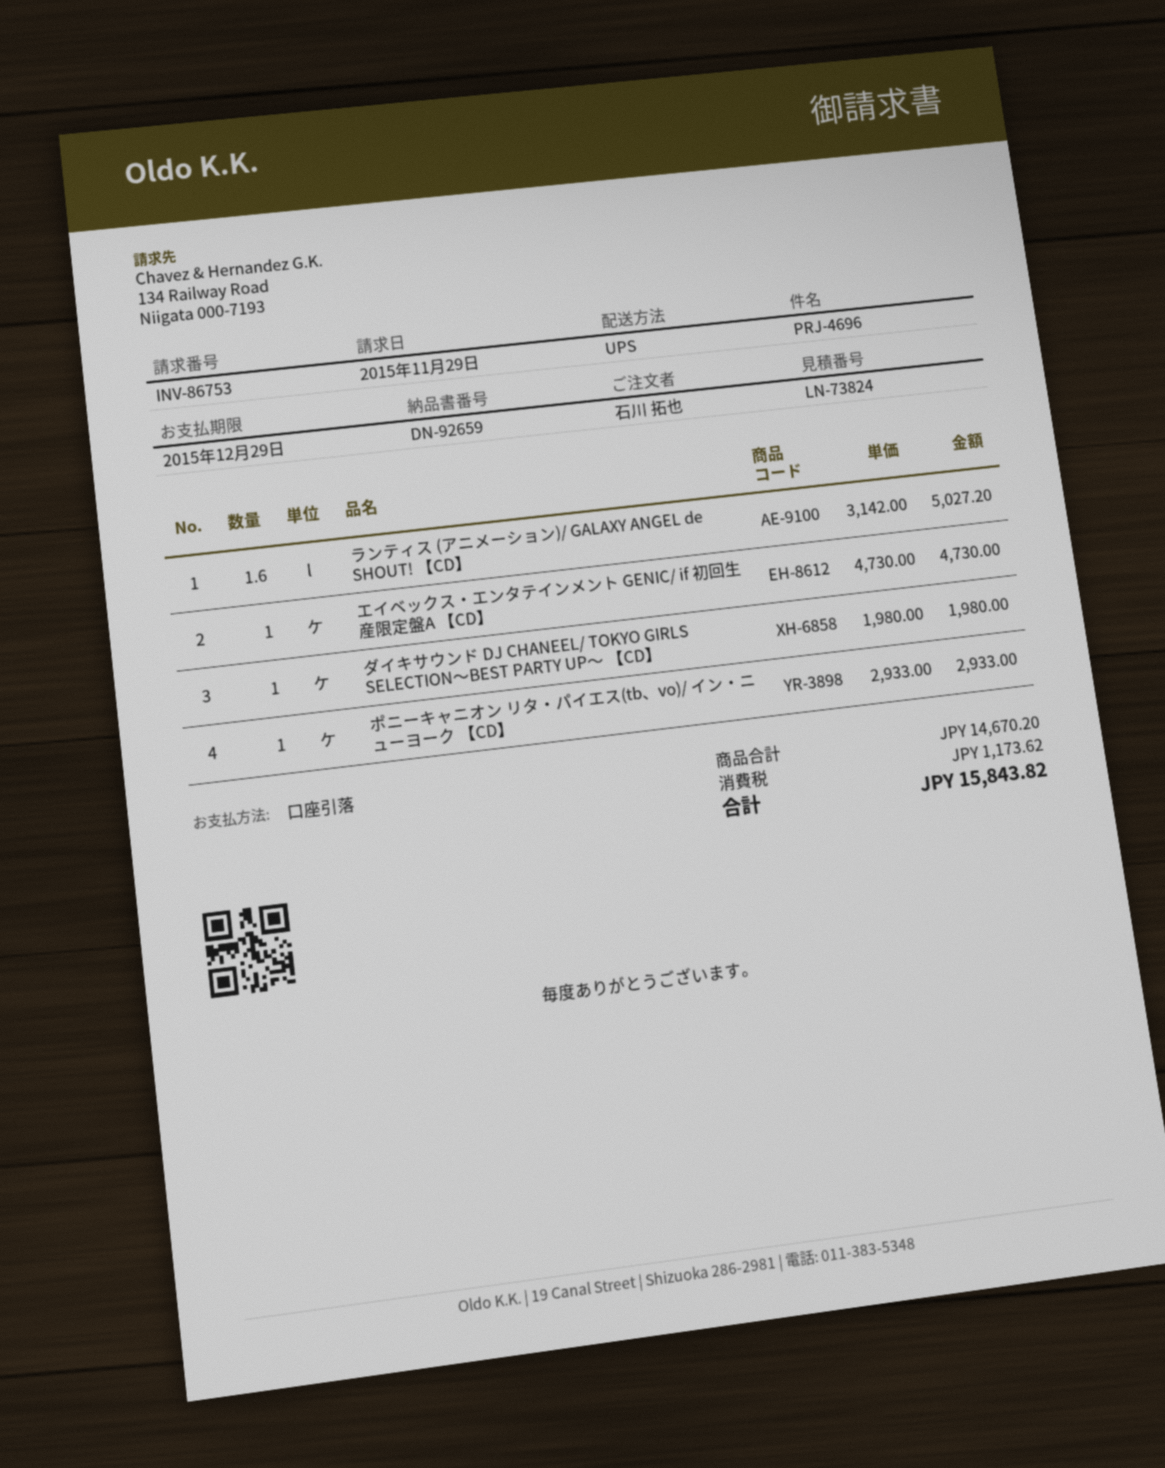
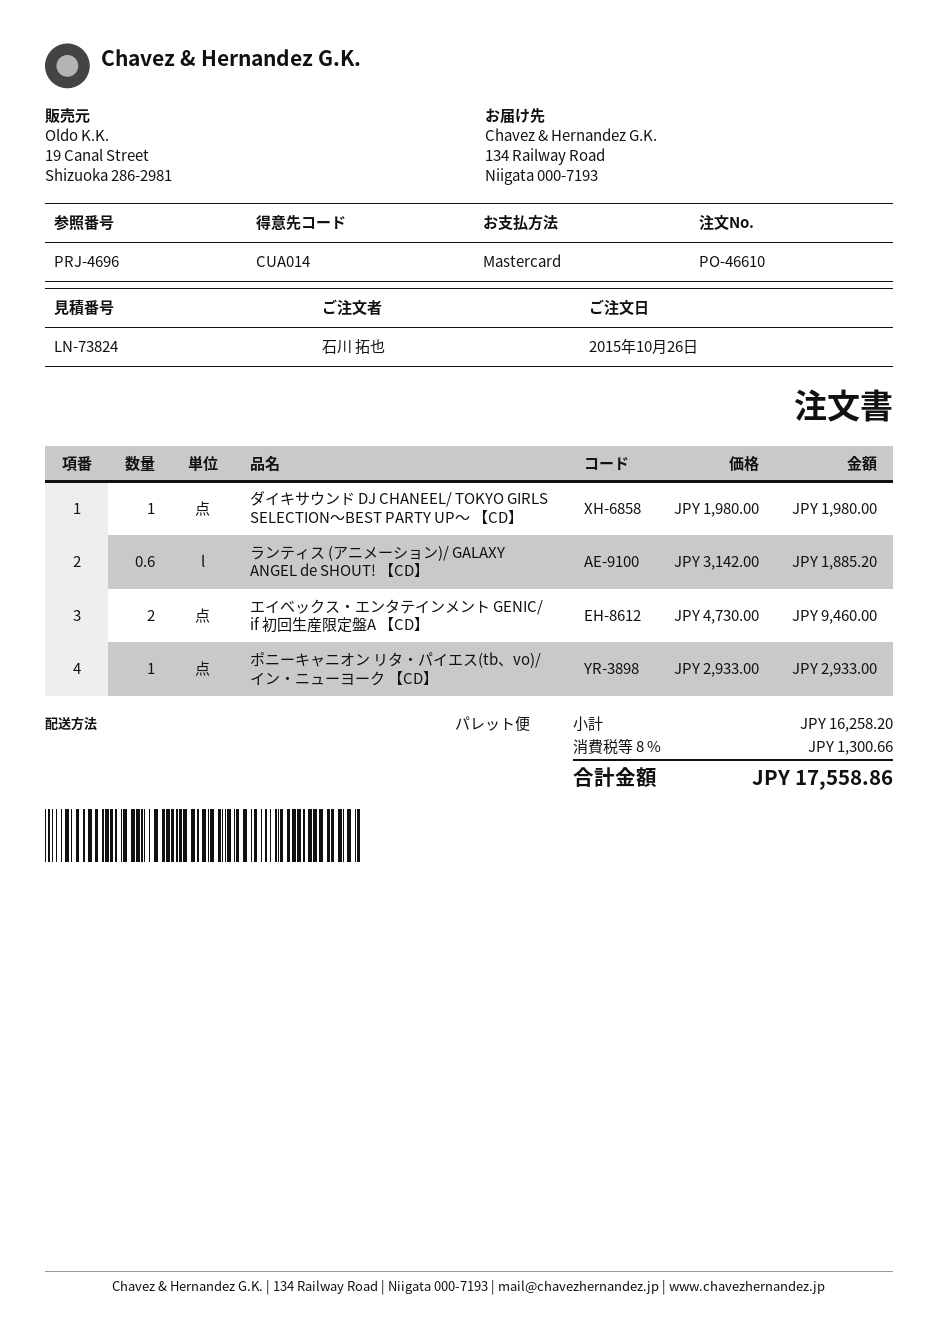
payment method: direct debit -> Mastercard
shipping method: UPS -> pallet freight
ランティス (アニメーション)/ GALAXY ANGEL de SHOUT! 【CD】: 1.6 x 3142.00 = 5027.20 -> 0.6 x 3142.00 = 1885.20
エイベックス・エンタテインメント GENIC/ if 初回生産限定盤A 【CD】: 1 x 4730.00 = 4730.00 -> 2 x 4730.00 = 9460.00
subtotal: 14670.20 -> 16258.20
tax: 1173.62 -> 1300.66
total: 15843.82 -> 17558.86

